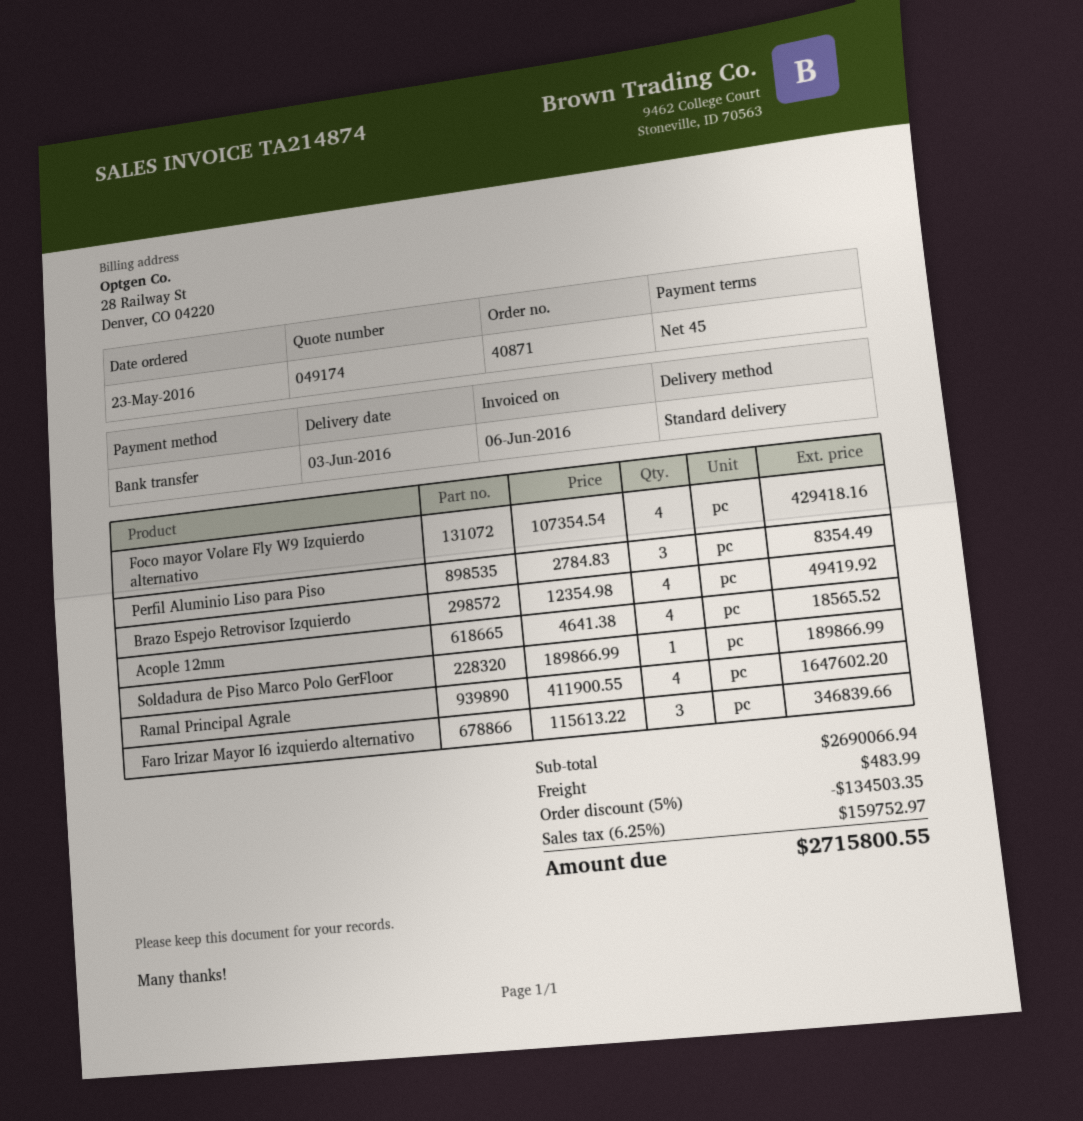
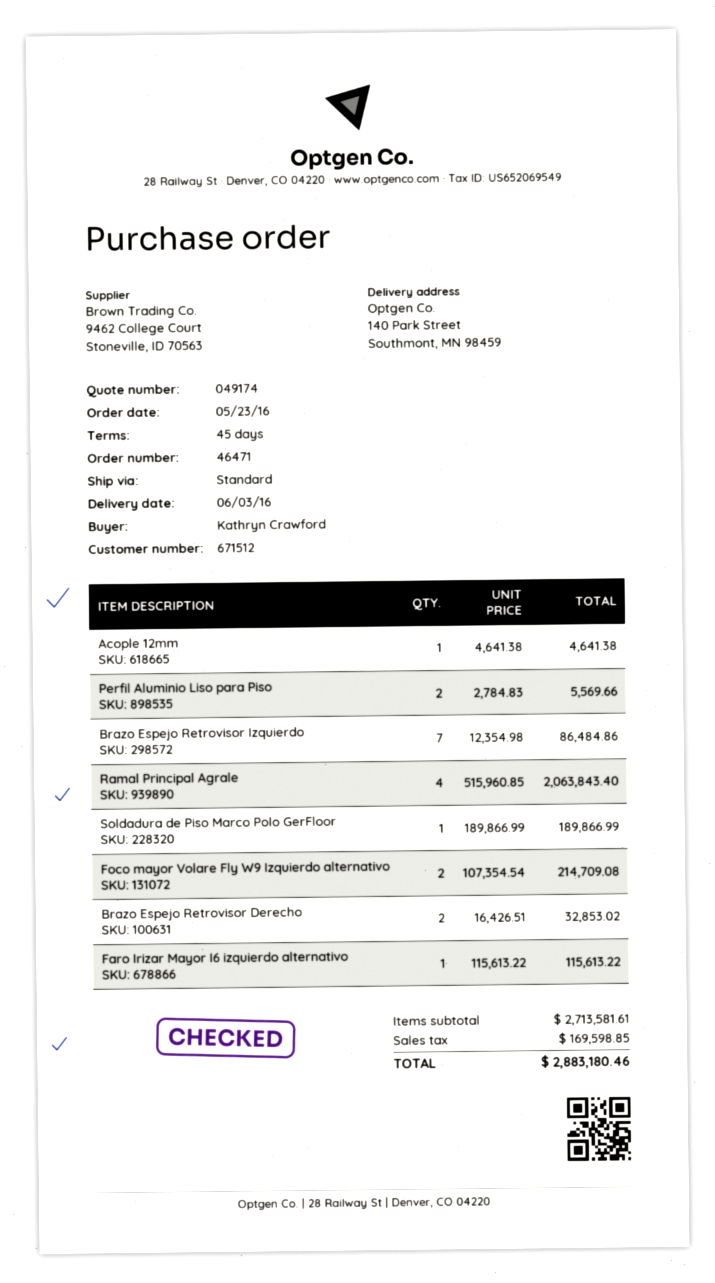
order number: 40871 -> 46471
Foco mayor Volare Fly W9 Izquierdo alternativo: 4 x 107354.54 = 429418.16 -> 2 x 107354.54 = 214709.08
Perfil Aluminio Liso para Piso: 3 x 2784.83 = 8354.49 -> 2 x 2784.83 = 5569.66
Brazo Espejo Retrovisor Izquierdo: 4 x 12354.98 = 49419.92 -> 7 x 12354.98 = 86484.86
Acople 12mm: 4 x 4641.38 = 18565.52 -> 1 x 4641.38 = 4641.38
Ramal Principal Agrale: 4 x 411900.55 = 1647602.20 -> 4 x 515960.85 = 2063843.40
Faro Irizar Mayor I6 izquierdo alternativo: 3 x 115613.22 = 346839.66 -> 1 x 115613.22 = 115613.22
Brazo Espejo Retrovisor Derecho: none -> 2 x 16426.51 = 32853.02
subtotal: 2690066.94 -> 2713581.61
discount: 5% = 134503.35 -> none
shipping: 483.99 -> none
tax: 159752.97 -> 169598.85
total: 2715800.55 -> 2883180.46

